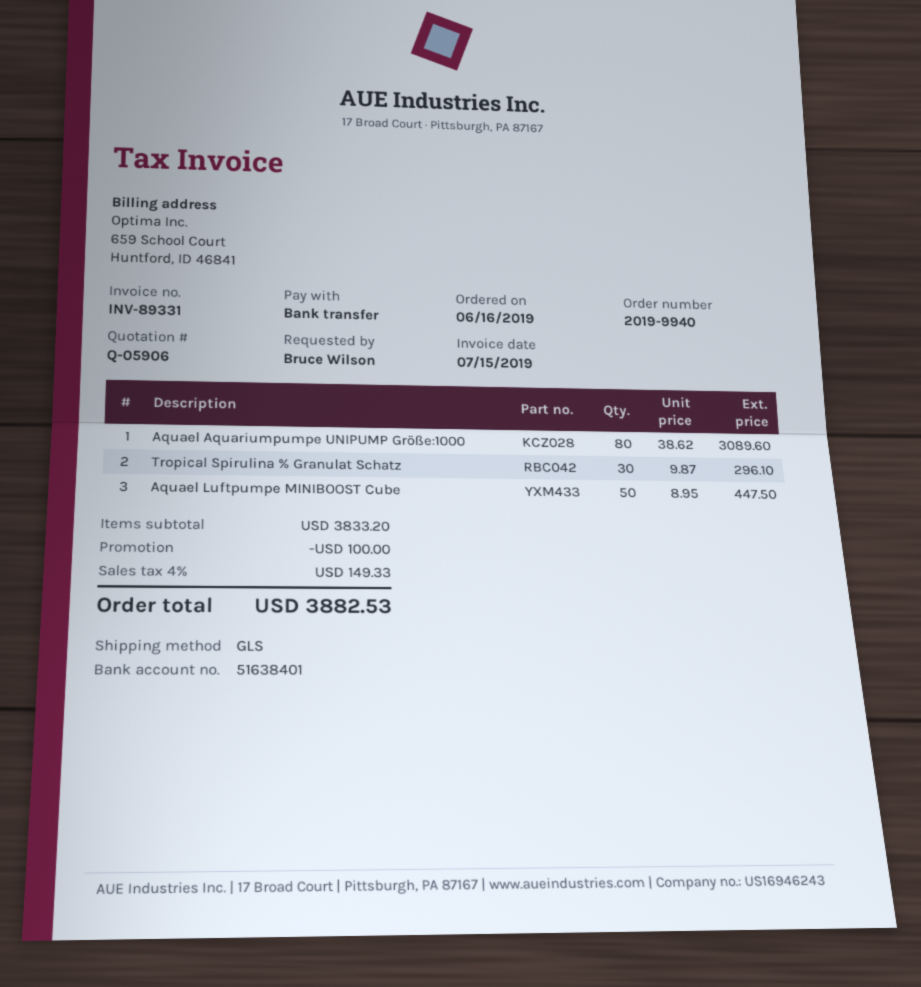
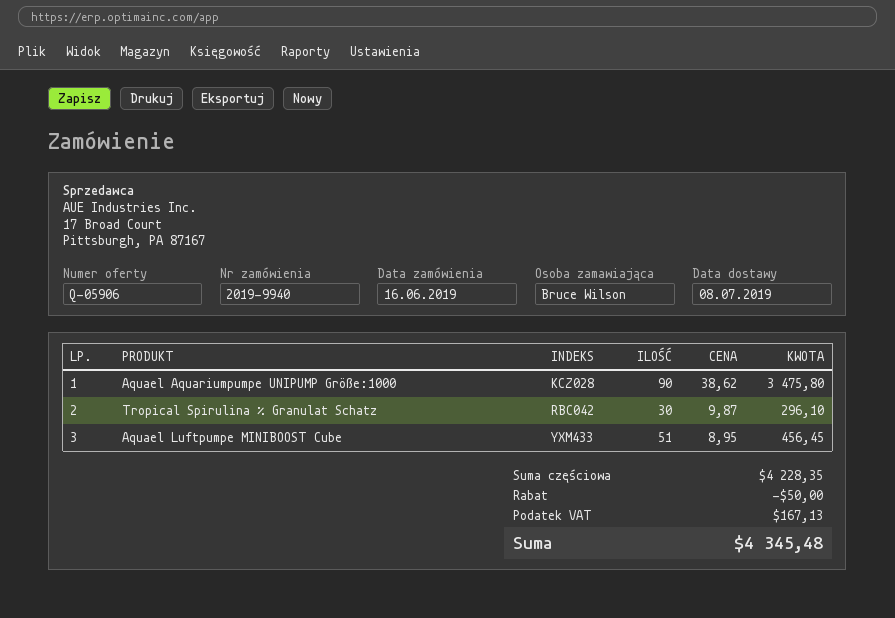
Aquael Aquariumpumpe UNIPUMP Größe:1000: 80 x 38.62 = 3089.60 -> 90 x 38.62 = 3475.80
Aquael Luftpumpe MINIBOOST Cube: 50 x 8.95 = 447.50 -> 51 x 8.95 = 456.45
subtotal: 3833.20 -> 4228.35
discount: 100.00 -> 50.00
tax: 149.33 -> 167.13
total: 3882.53 -> 4345.48

